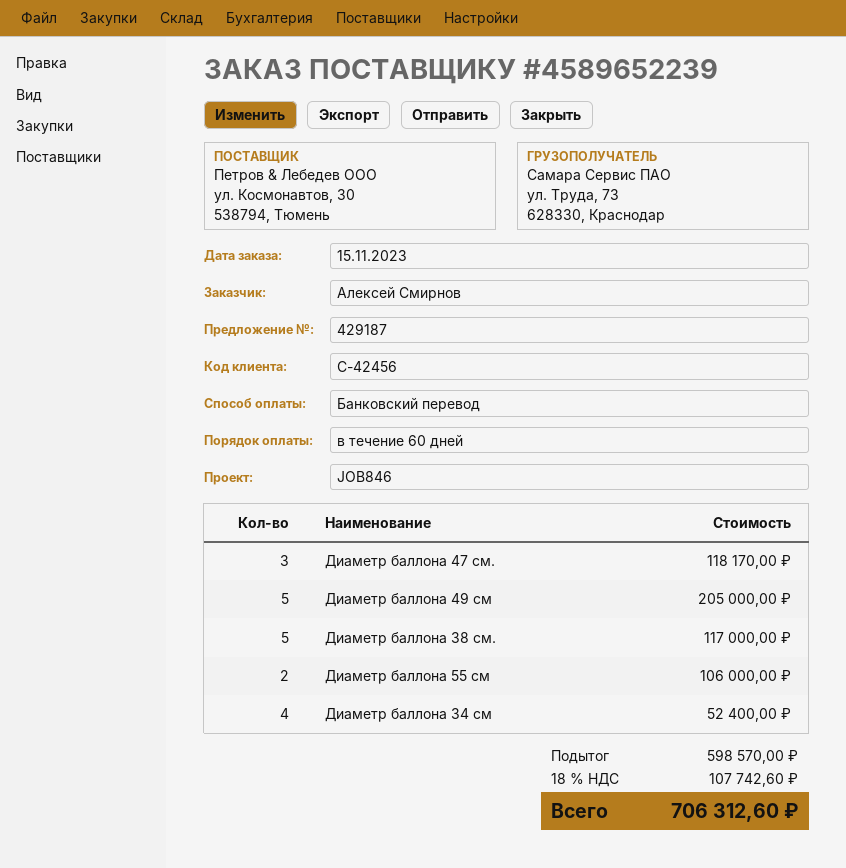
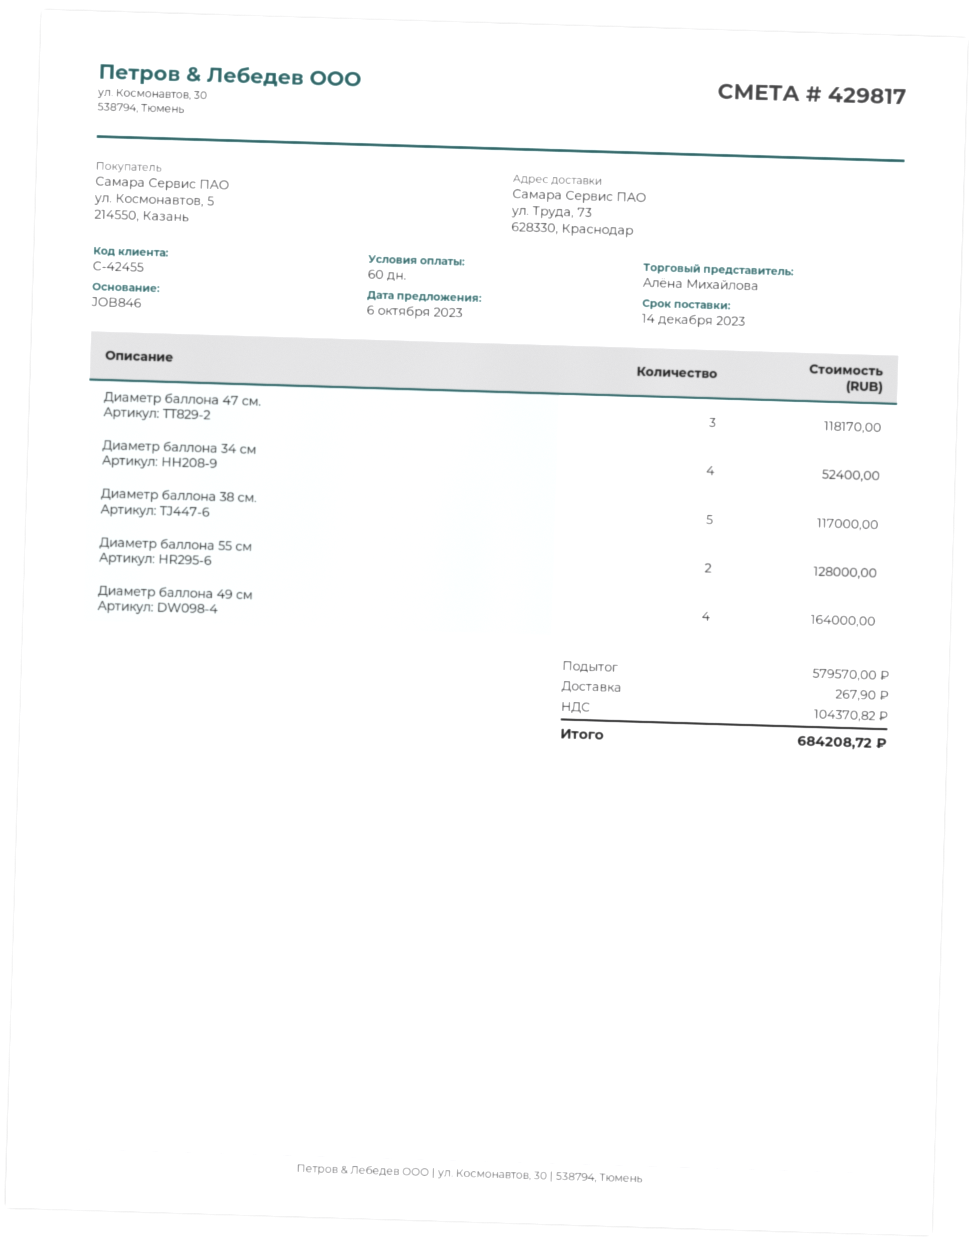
quote number: 429187 -> 429817
customer number: C-42456 -> C-42455
Диаметр баллона 49 см: 5 for 205000.00 -> 4 for 164000.00
Диаметр баллона 55 см: 2 for 106000.00 -> 2 for 128000.00
subtotal: 598570.00 -> 579570.00
shipping: none -> 267.90
tax: 107742.60 -> 104370.82
total: 706312.60 -> 684208.72

